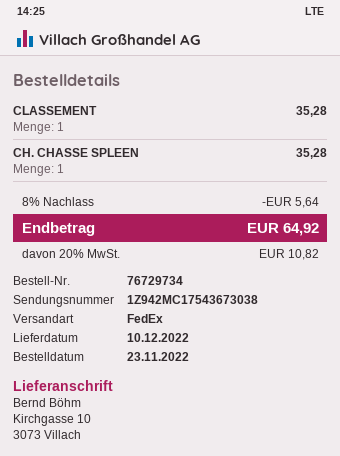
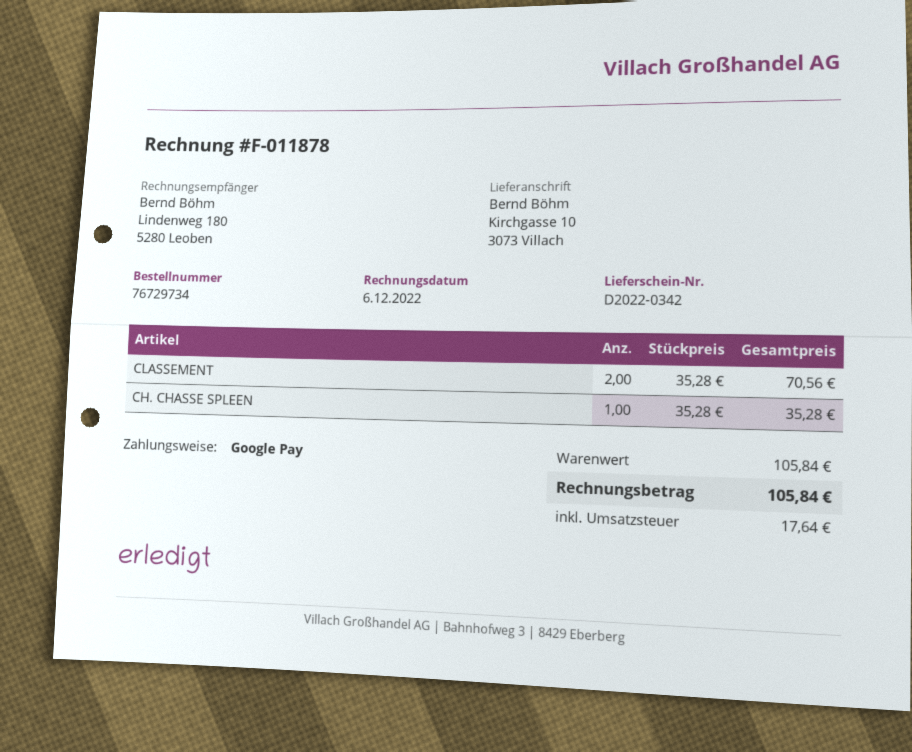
CLASSEMENT: 1 for 35.28 -> 2 for 70.56
discount: 8% = 5.64 -> none
tax: 10.82 -> 17.64
total: 64.92 -> 105.84

